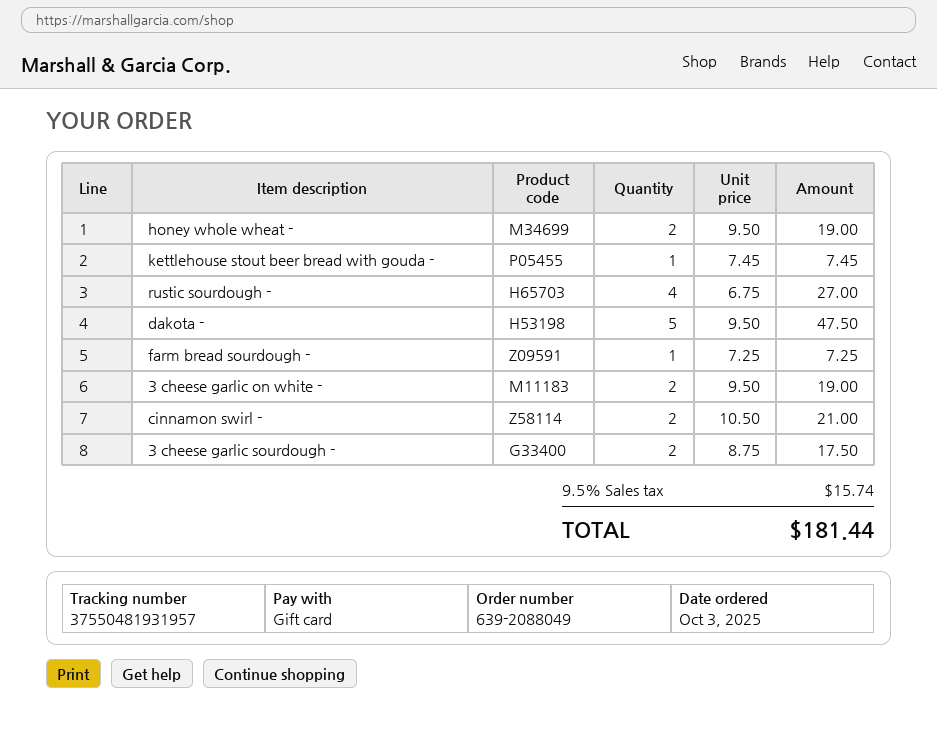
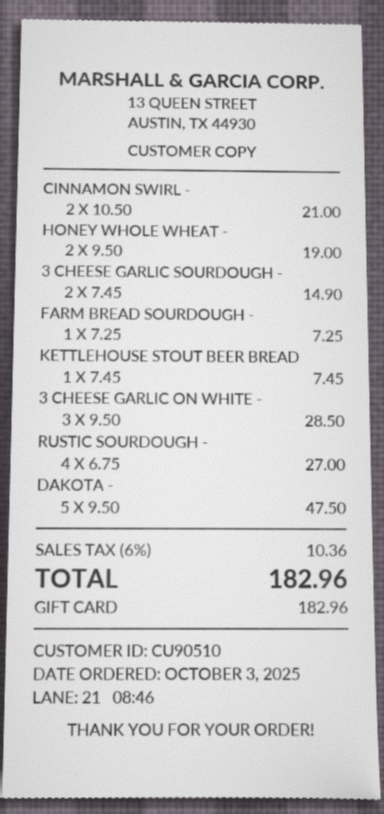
3 cheese garlic on white -: 2 x 9.50 = 19.00 -> 3 x 9.50 = 28.50
3 cheese garlic sourdough -: 2 x 8.75 = 17.50 -> 2 x 7.45 = 14.90
tax: 9.5% = 15.74 -> 6% = 10.36
total: 181.44 -> 182.96

